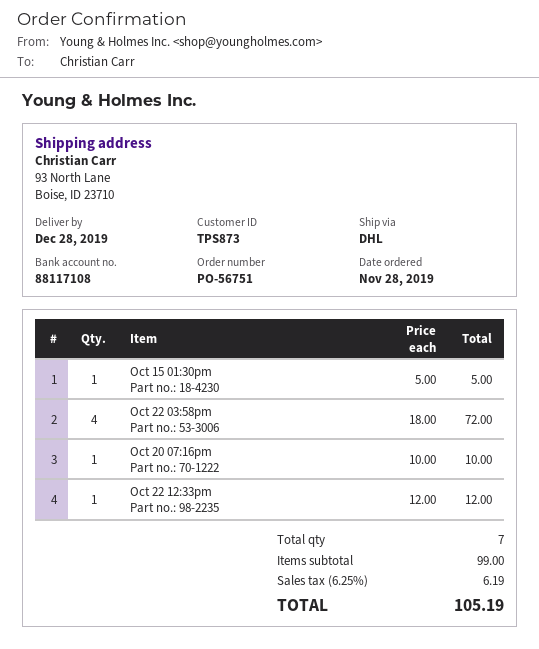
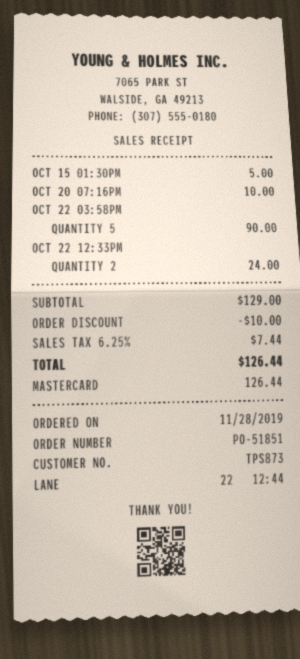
order number: PO-56751 -> PO-51851
Oct 22 03:58pm: 4 for 72.00 -> 5 for 90.00
Oct 22 12:33pm: 1 for 12.00 -> 2 for 24.00
subtotal: 99.00 -> 129.00
discount: none -> 10.00
tax: 6.25% = 6.19 -> 6.25% = 7.44
total: 105.19 -> 126.44

